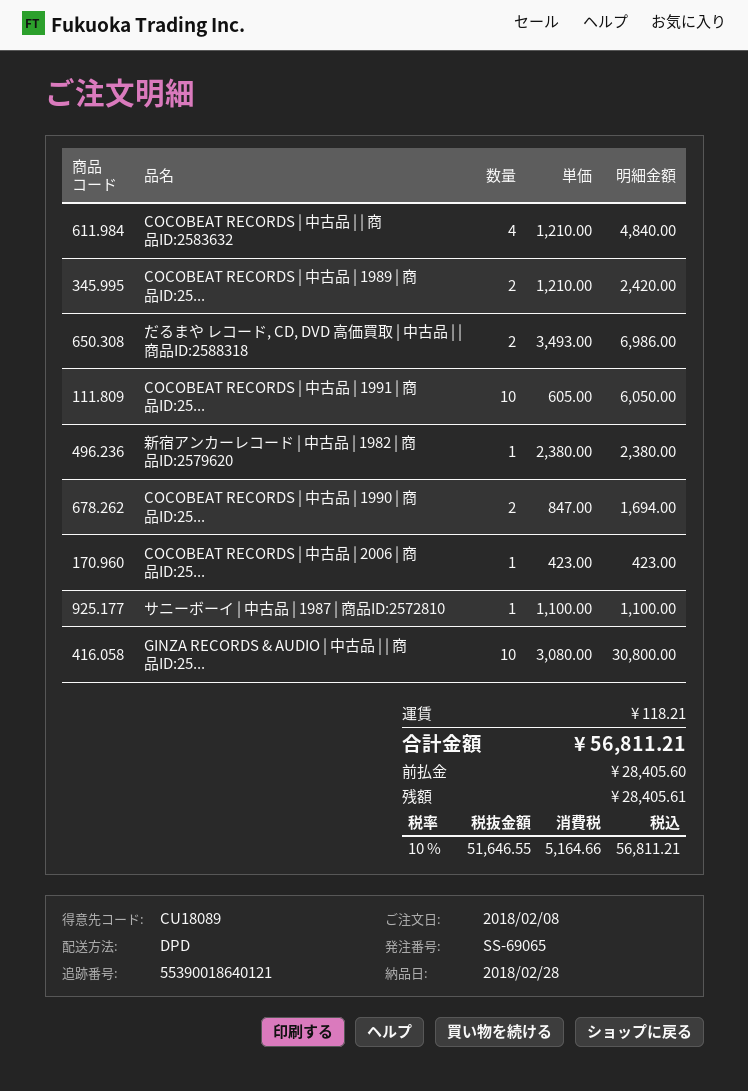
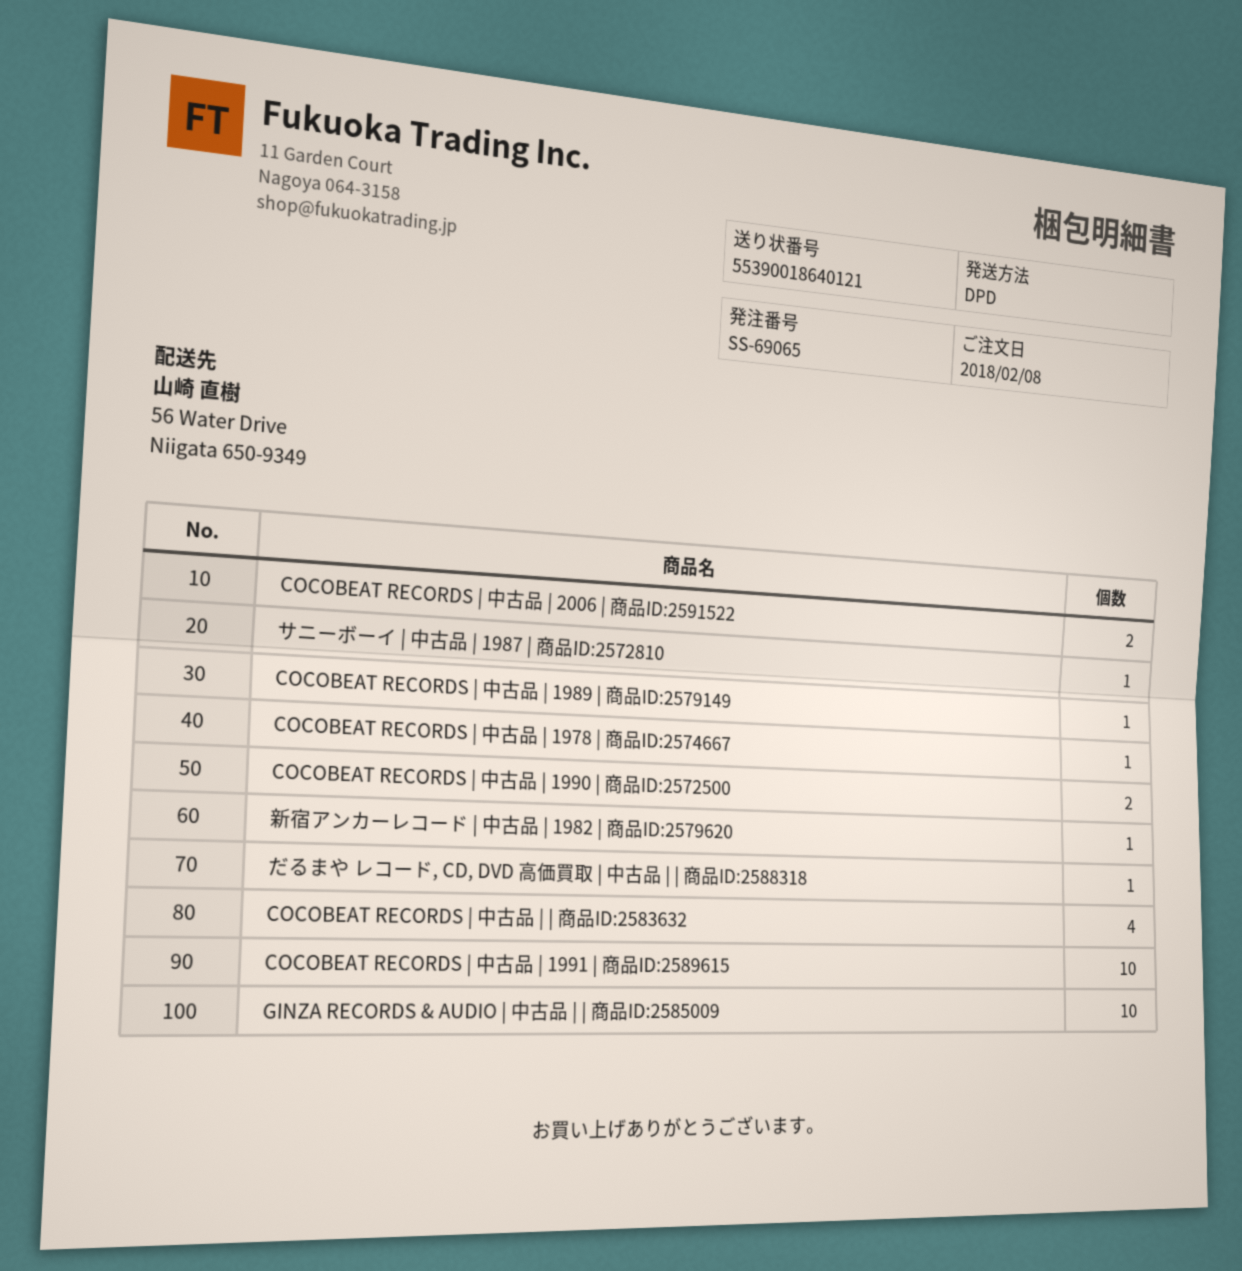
COCOBEAT RECORDS | 中古品 | 1989 | 商品ID:25...: 2 -> 1
だるまや レコード, CD, DVD 高価買取 | 中古品 | | 商品ID:2588318: 2 -> 1
COCOBEAT RECORDS | 中古品 | 2006 | 商品ID:25...: 1 -> 2
COCOBEAT RECORDS | 中古品 | 1978 | 商品ID:2574667: none -> 1

